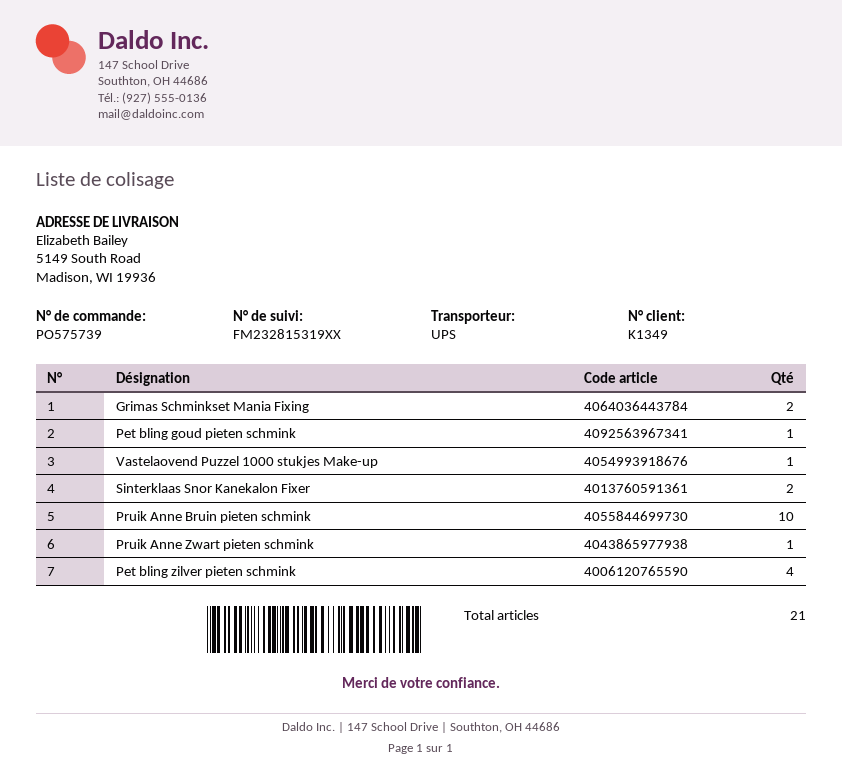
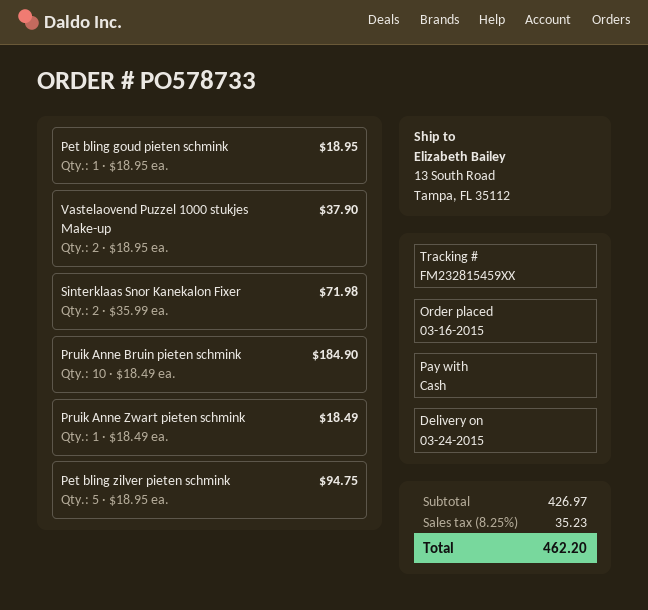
order number: PO575739 -> PO578733
tracking number: FM232815319XX -> FM232815459XX
ship to: 5149 South Road, Madison, WI 19936 -> 13 South Road, Tampa, FL 35112
Grimas Schminkset Mania Fixing: 2 -> none
Vastelaovend Puzzel 1000 stukjes Make-up: 1 -> 2
Pet bling zilver pieten schmink: 4 -> 5

